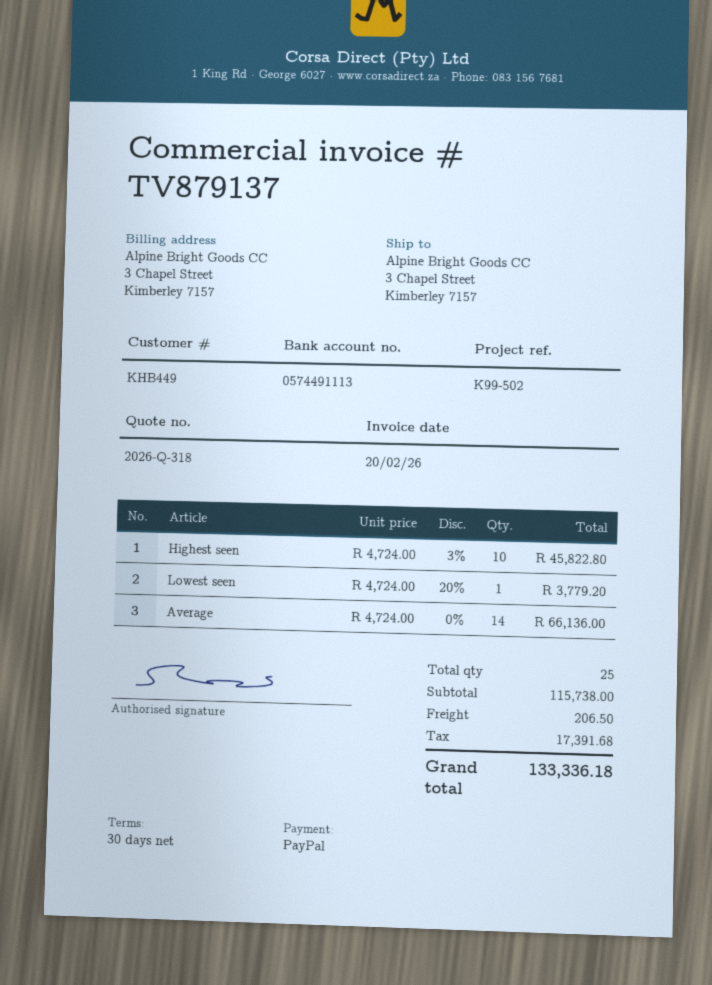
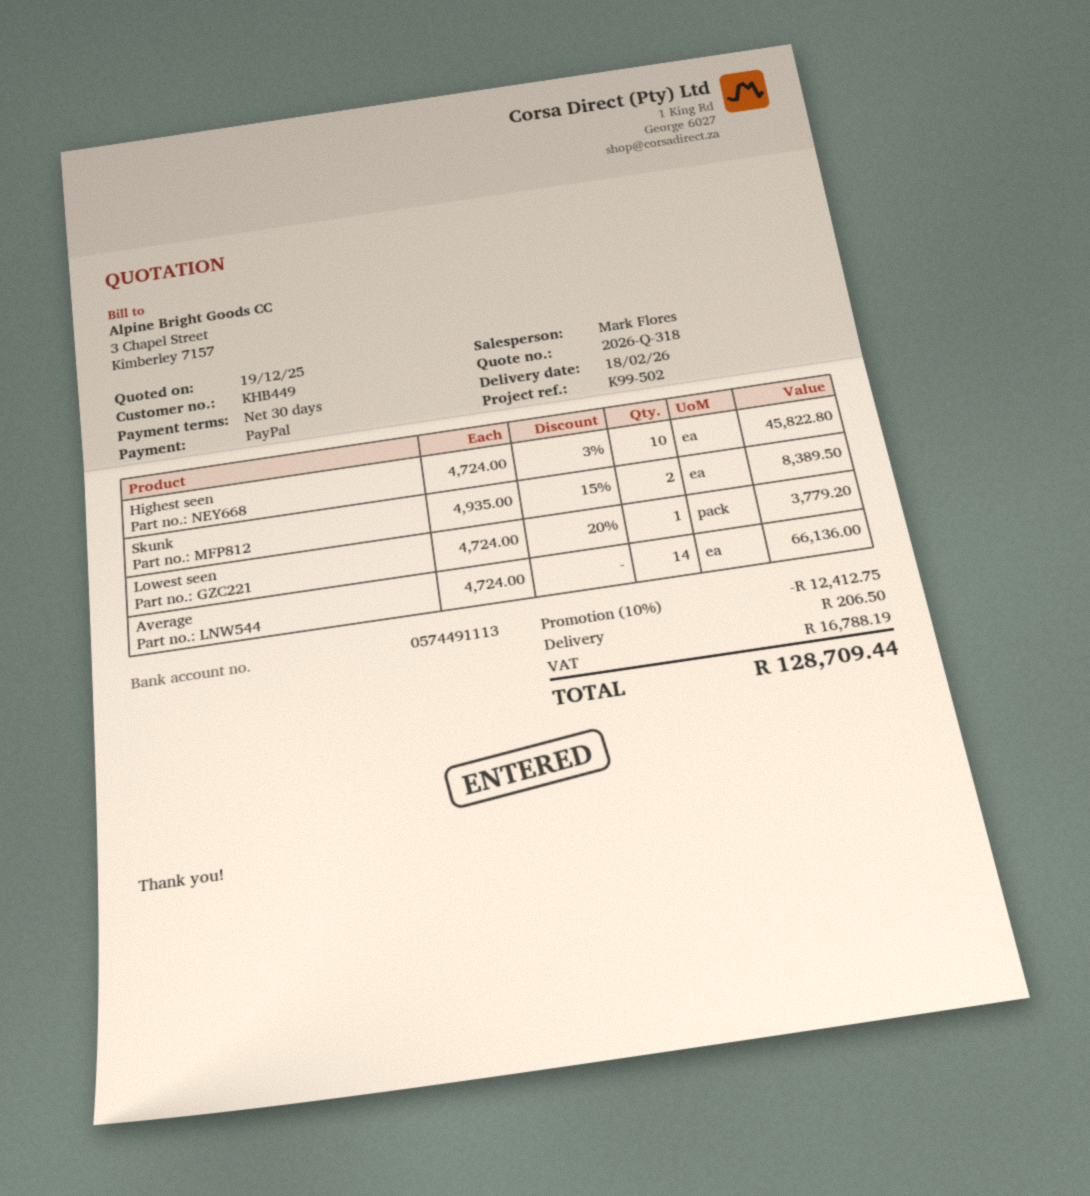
Skunk: none -> 2 x 4935.00 - 15% = 8389.50
discount: none -> 10% = 12412.75
tax: 17391.68 -> 16788.19
total: 133336.18 -> 128709.44

